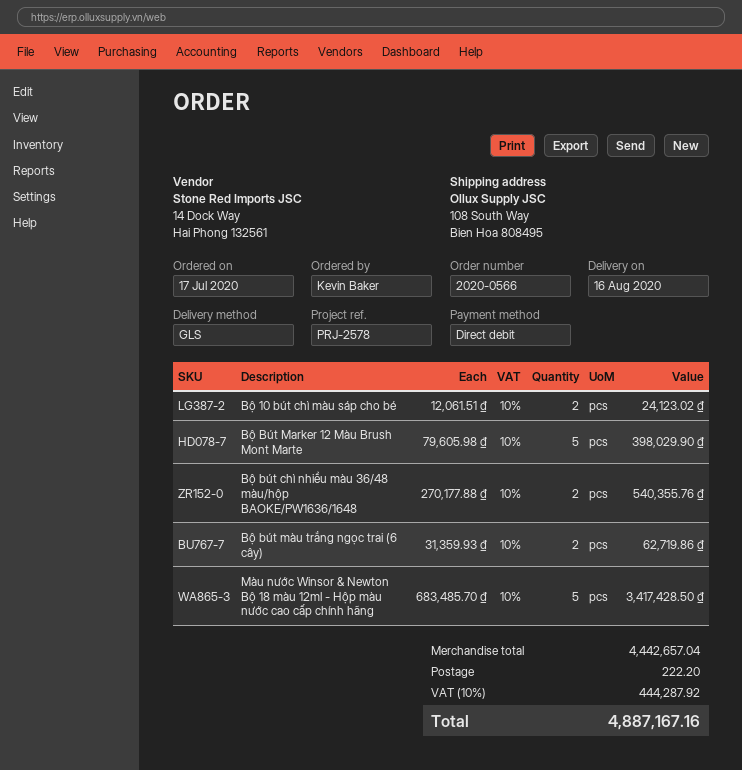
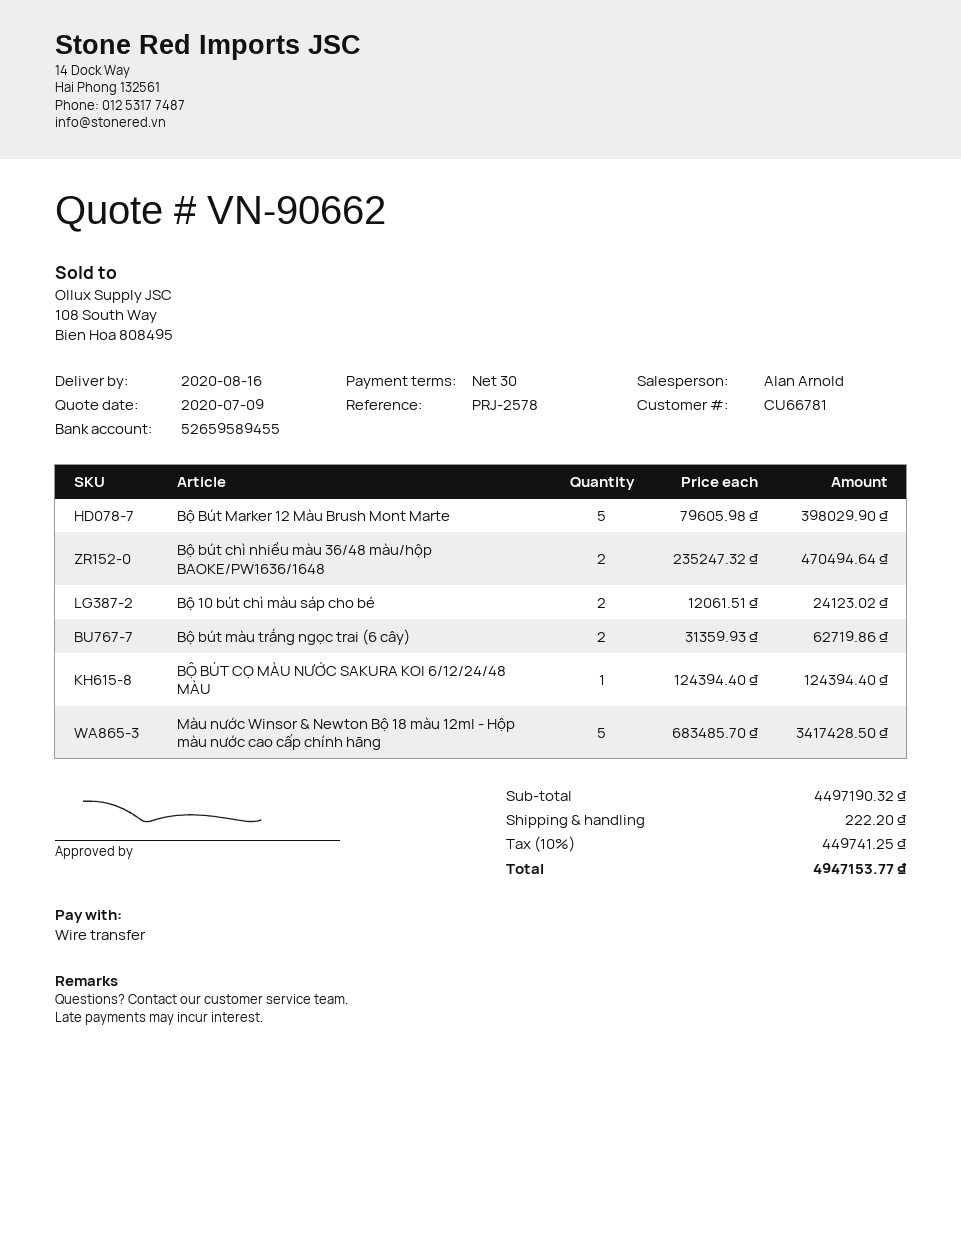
payment method: direct debit -> bank transfer
Bộ bút chì nhiều màu 36/48 màu/hộp BAOKE/PW1636/1648: 2 x 270177.88 = 540355.76 -> 2 x 235247.32 = 470494.64
BỘ BÚT CỌ MÀU NƯỚC SAKURA KOI 6/12/24/48 MÀU: none -> 1 x 124394.40 = 124394.40
subtotal: 4442657.04 -> 4497190.32
tax: 10% = 444287.92 -> 10% = 449741.25
total: 4887167.16 -> 4947153.77

